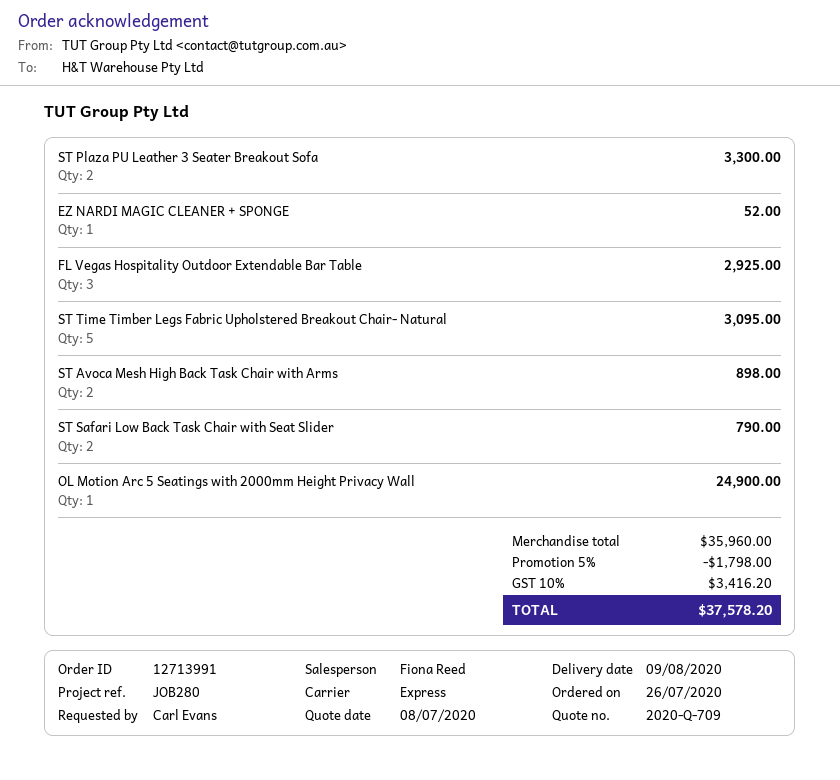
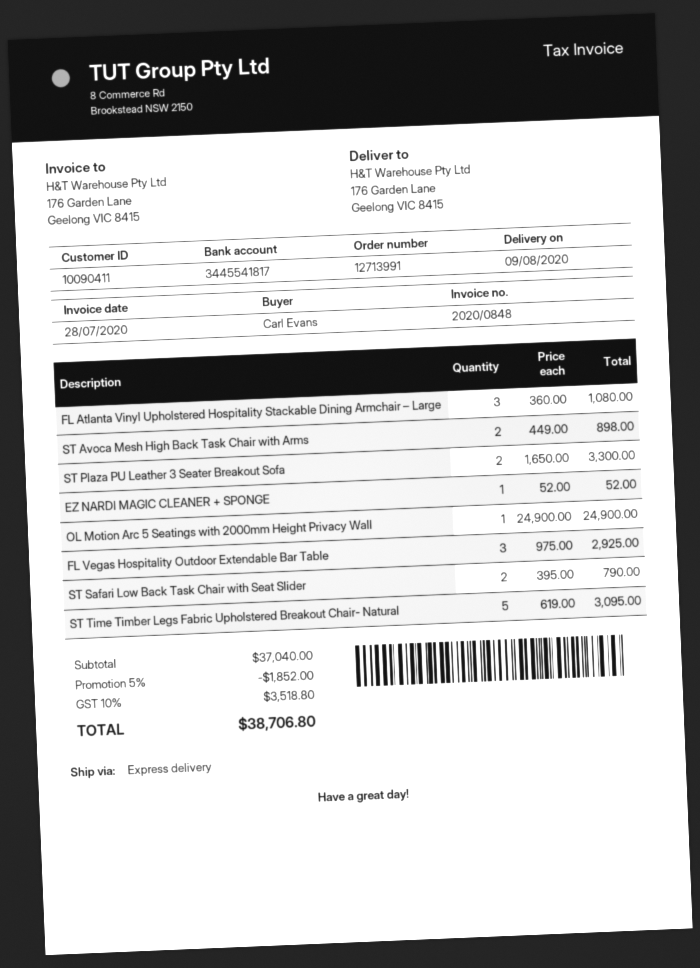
FL Atlanta Vinyl Upholstered Hospitality Stackable Dining Armchair – Large: none -> 3 for 1080.00
subtotal: 35960.00 -> 37040.00
discount: 5% = 1798.00 -> 5% = 1852.00
tax: 10% = 3416.20 -> 10% = 3518.80
total: 37578.20 -> 38706.80

